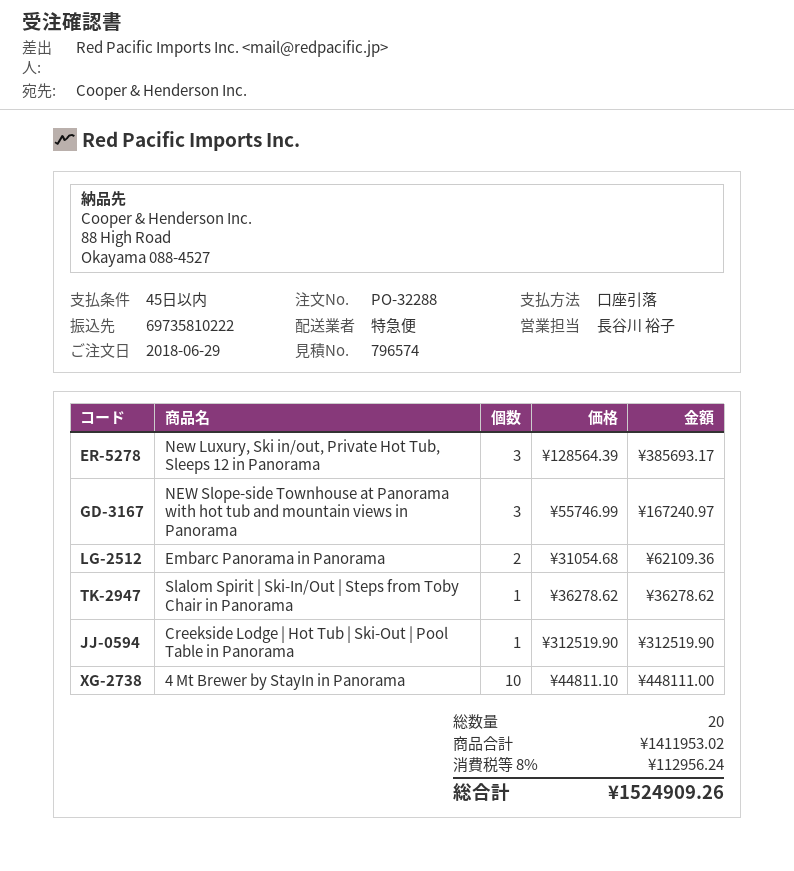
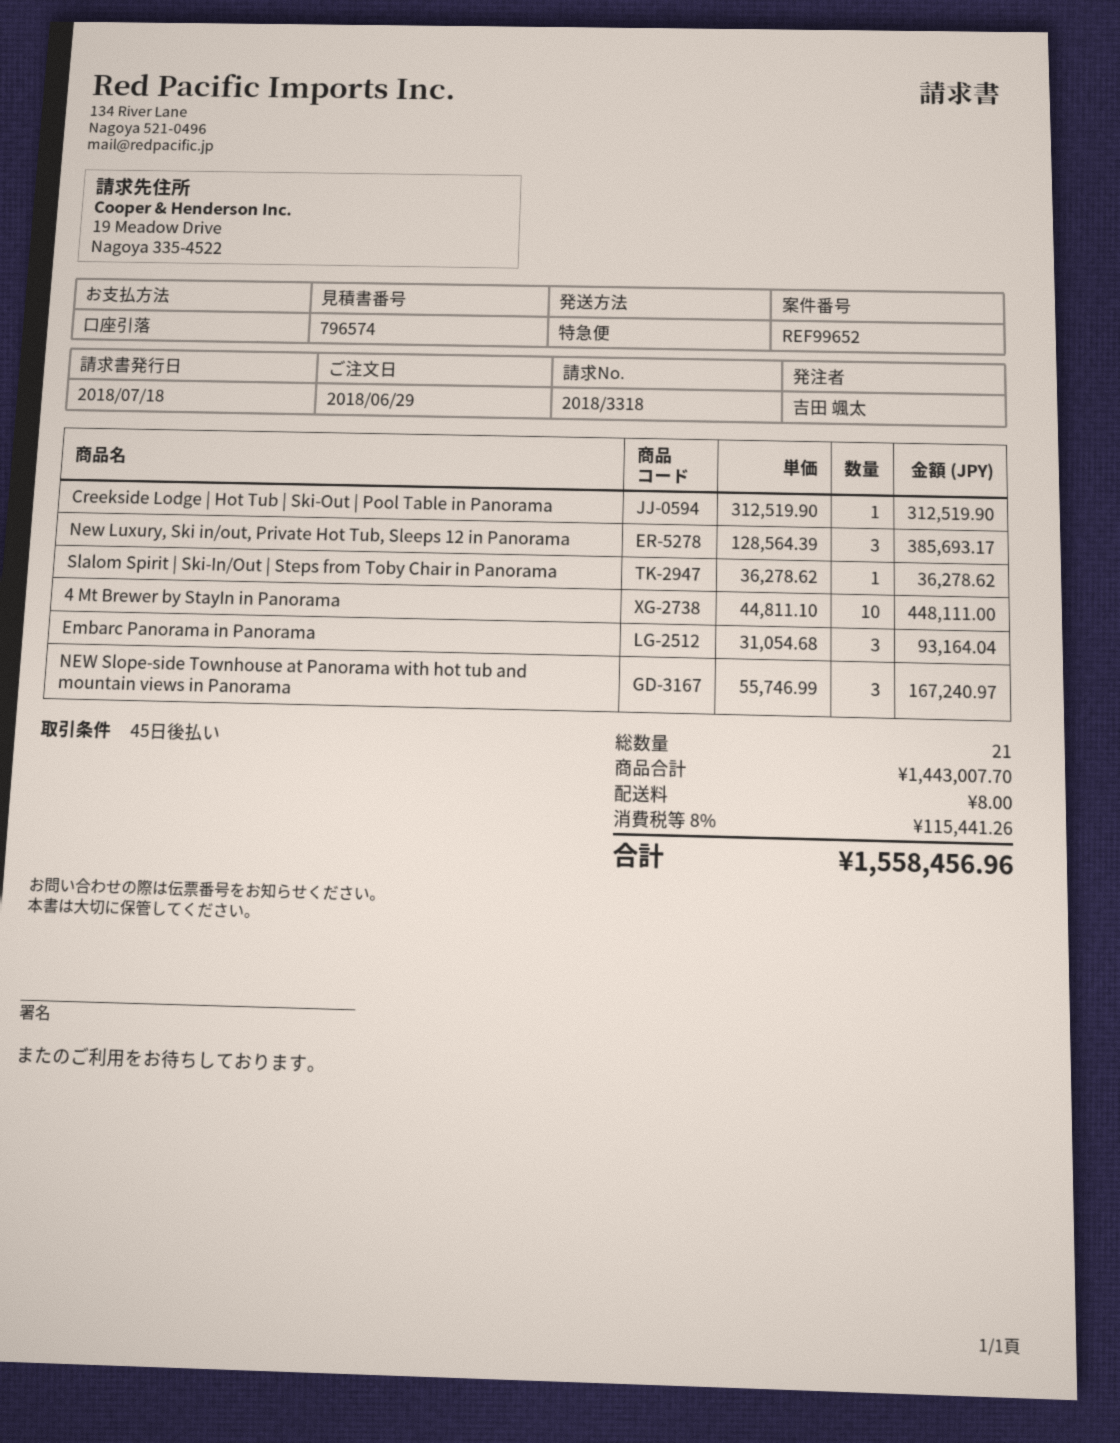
Embarc Panorama in Panorama: 2 x 31054.68 = 62109.36 -> 3 x 31054.68 = 93164.04
total quantity: 20 -> 21
subtotal: 1411953.02 -> 1443007.70
shipping: none -> 8.00
tax: 8% = 112956.24 -> 8% = 115441.26
total: 1524909.26 -> 1558456.96

